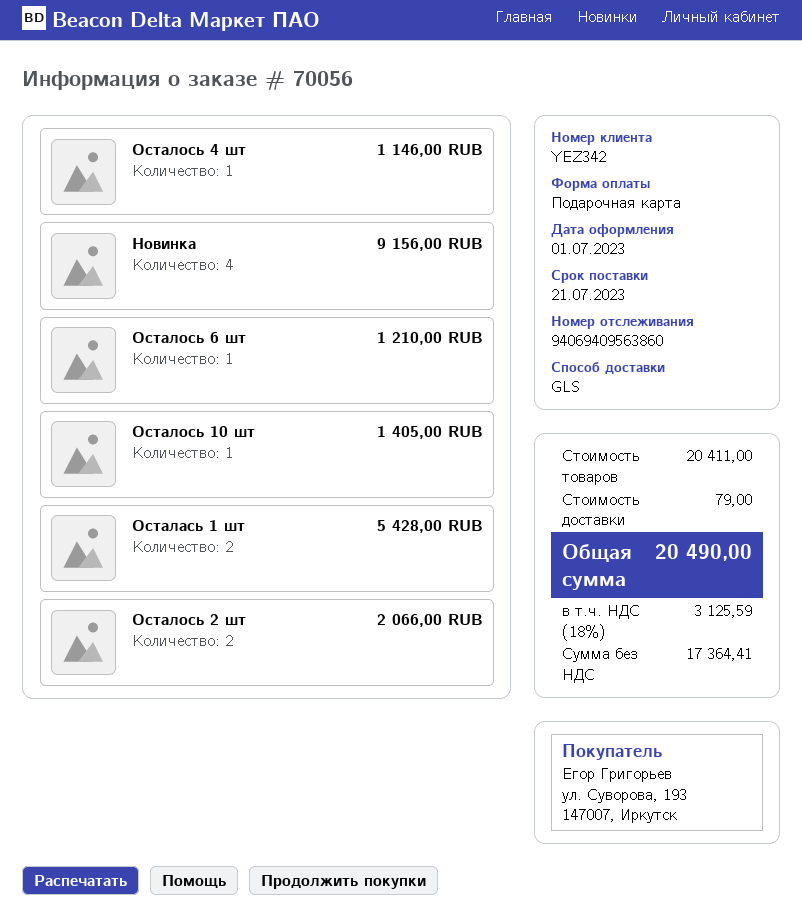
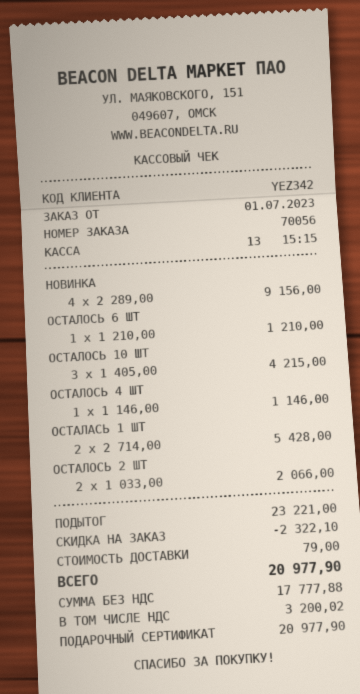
Осталось 10 шт: 1 for 1405.00 -> 3 for 4215.00
subtotal: 20411.00 -> 23221.00
discount: none -> 2322.10
net: 17364.41 -> 17777.88
tax: 3125.59 -> 3200.02
total: 20490.00 -> 20977.90

